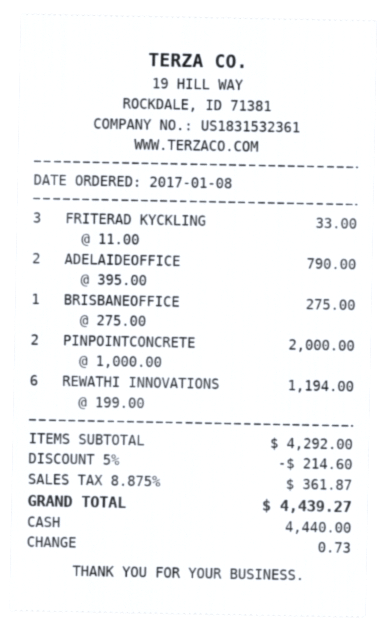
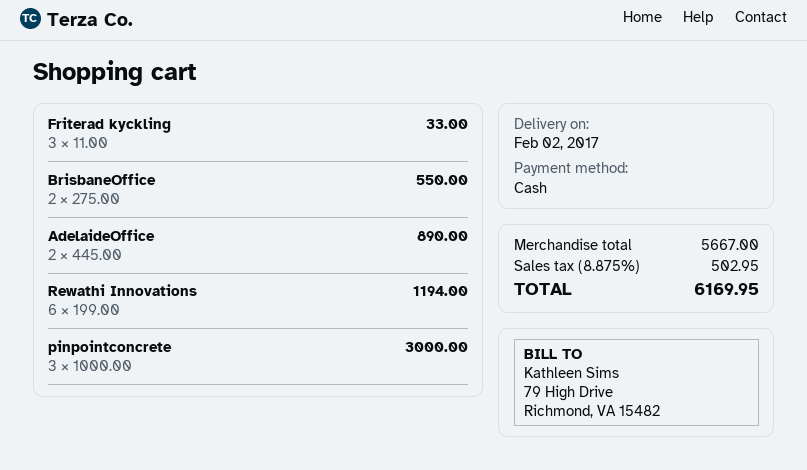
ADELAIDEOFFICE: 2 x 395.00 = 790.00 -> 2 x 445.00 = 890.00
BRISBANEOFFICE: 1 x 275.00 = 275.00 -> 2 x 275.00 = 550.00
PINPOINTCONCRETE: 2 x 1000.00 = 2000.00 -> 3 x 1000.00 = 3000.00
subtotal: 4292.00 -> 5667.00
discount: 5% = 214.60 -> none
tax: 8.875% = 361.87 -> 8.875% = 502.95
total: 4439.27 -> 6169.95

